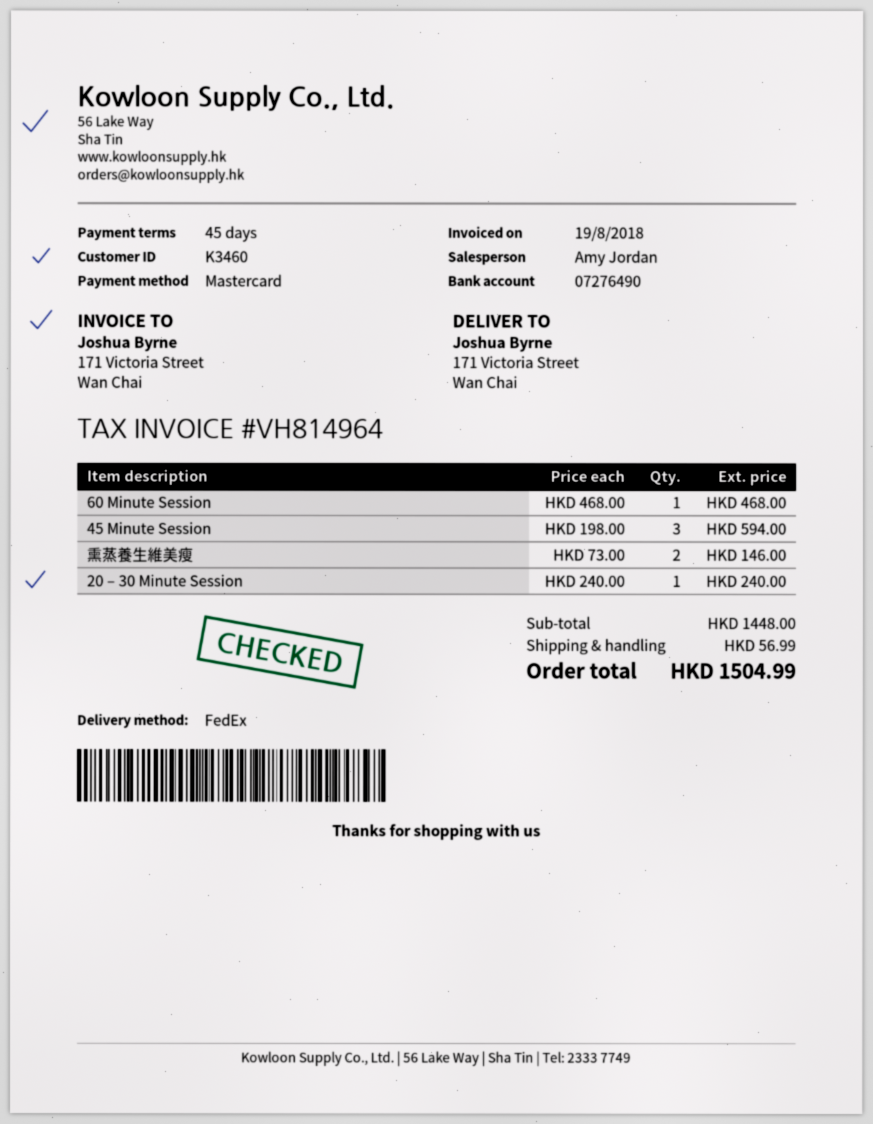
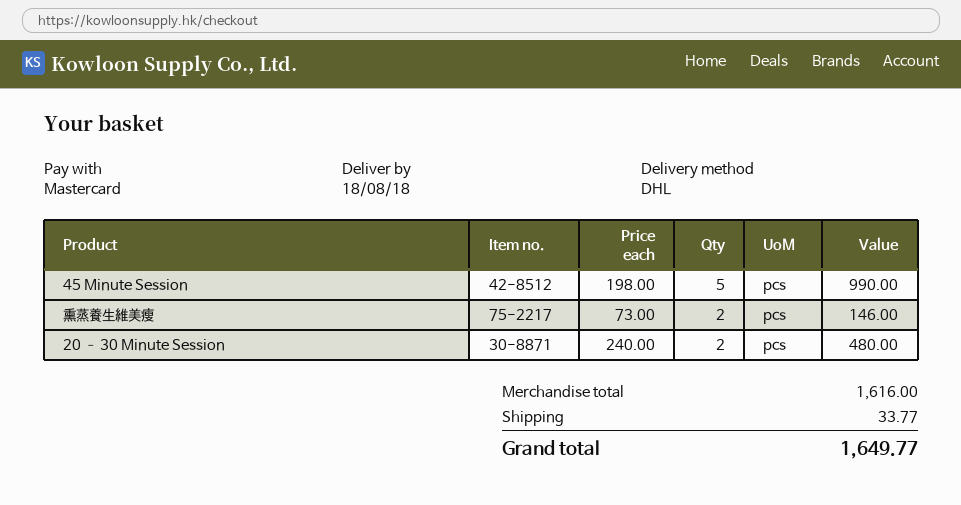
shipping method: FedEx -> DHL
60 Minute Session: 1 x 468.00 = 468.00 -> none
45 Minute Session: 3 x 198.00 = 594.00 -> 5 x 198.00 = 990.00
20 – 30 Minute Session: 1 x 240.00 = 240.00 -> 2 x 240.00 = 480.00
subtotal: 1448.00 -> 1616.00
shipping: 56.99 -> 33.77
total: 1504.99 -> 1649.77

